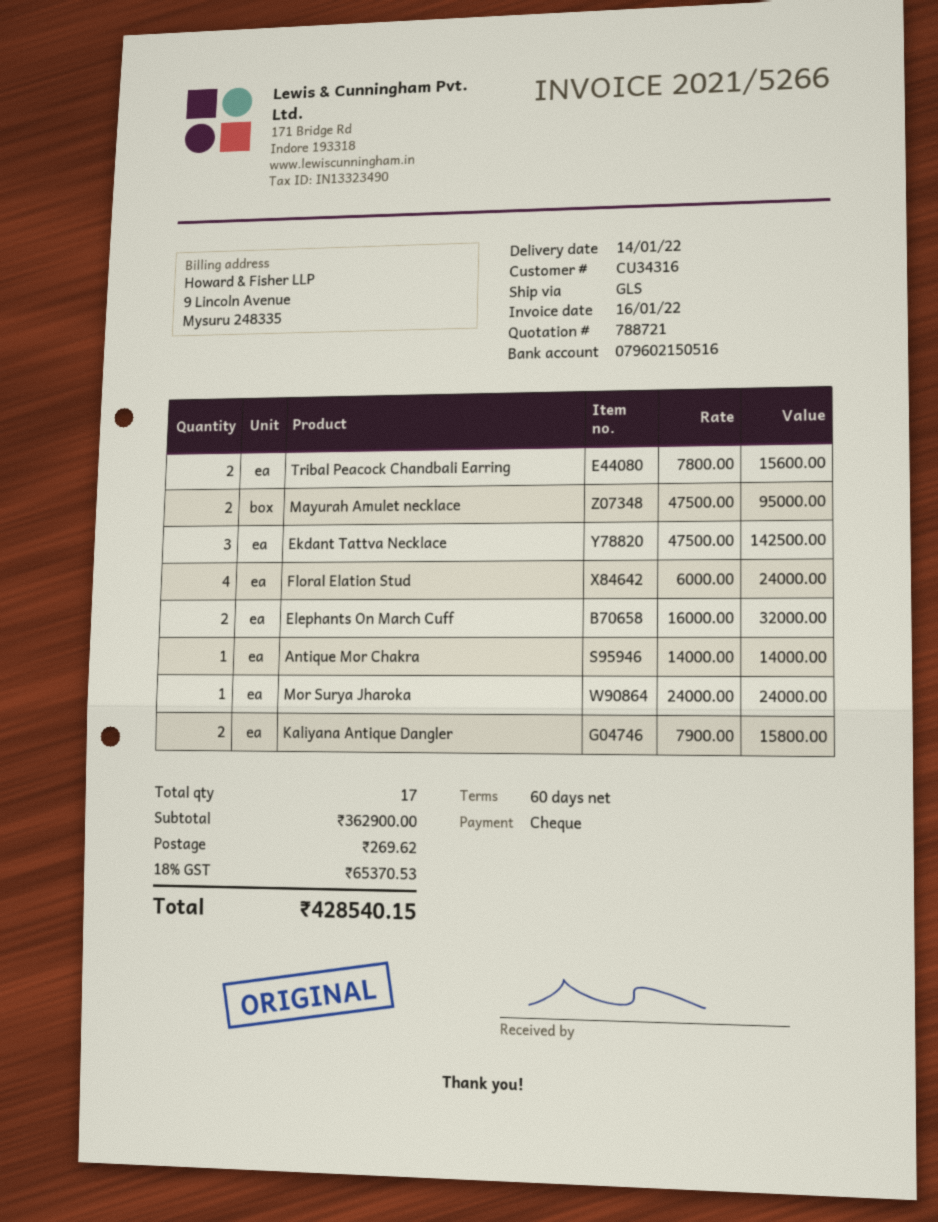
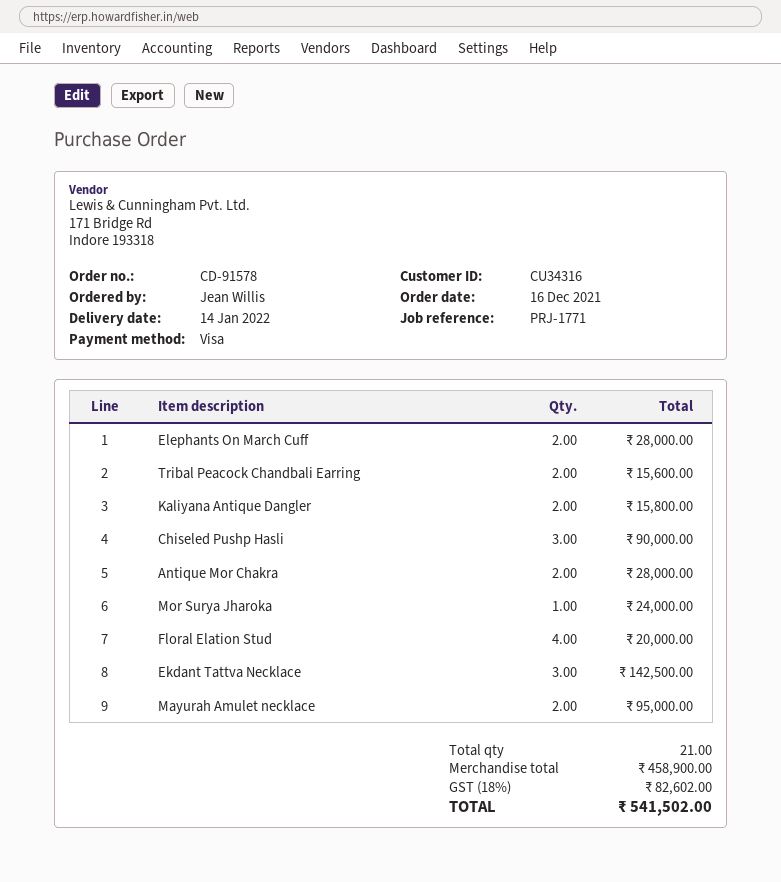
payment method: cheque -> Visa
Floral Elation Stud: 4 for 24000.00 -> 4 for 20000.00
Elephants On March Cuff: 2 for 32000.00 -> 2 for 28000.00
Antique Mor Chakra: 1 for 14000.00 -> 2 for 28000.00
Chiseled Pushp Hasli: none -> 3 for 90000.00
total quantity: 17 -> 21
subtotal: 362900.00 -> 458900.00
shipping: 269.62 -> none
tax: 18% = 65370.53 -> 18% = 82602.00
total: 428540.15 -> 541502.00

